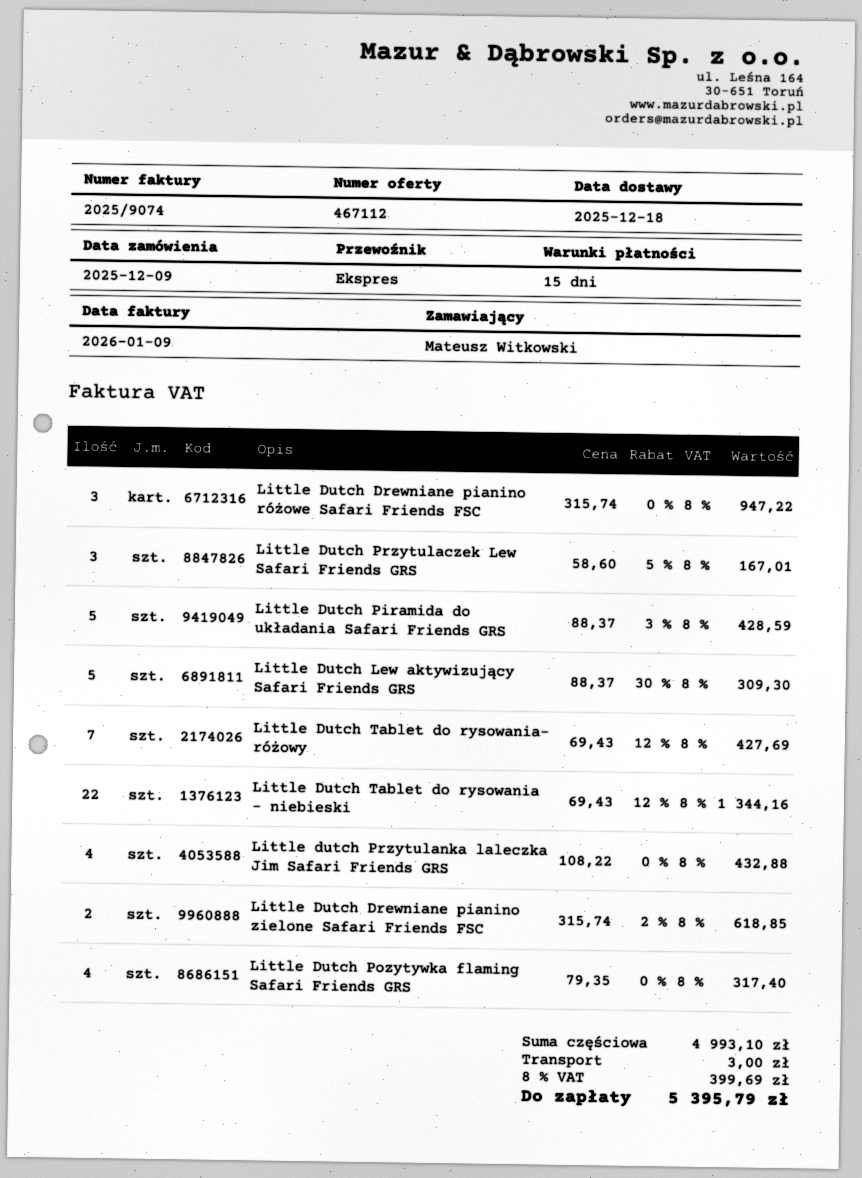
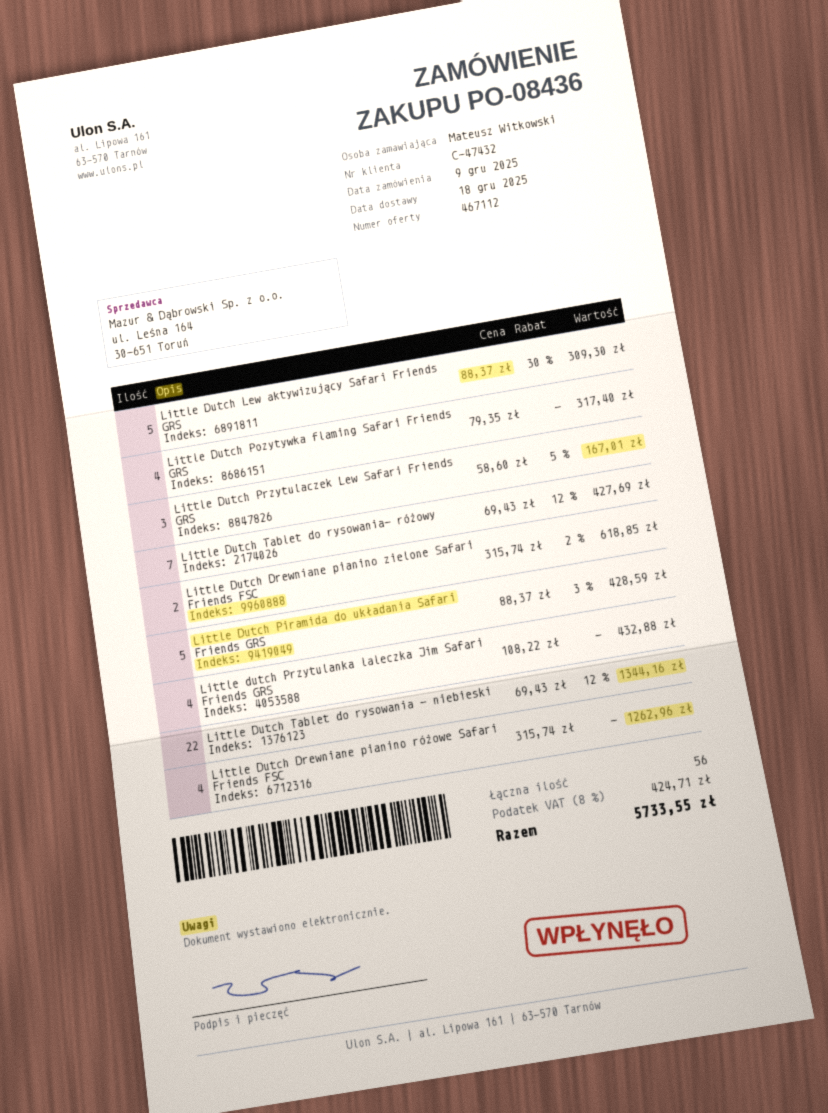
Little Dutch Drewniane pianino różowe Safari Friends FSC: 3 x 315.74 = 947.22 -> 4 x 315.74 = 1262.96
shipping: 3.00 -> none
tax: 8% = 399.69 -> 8% = 424.71
total: 5395.79 -> 5733.55

